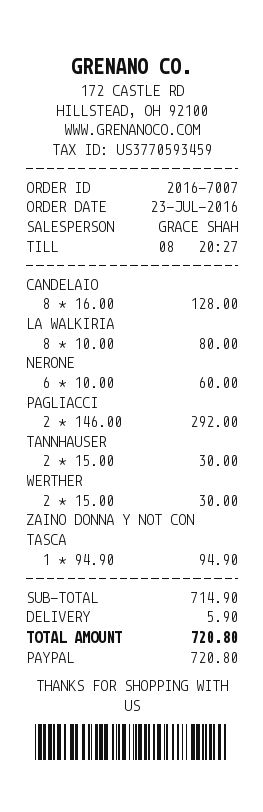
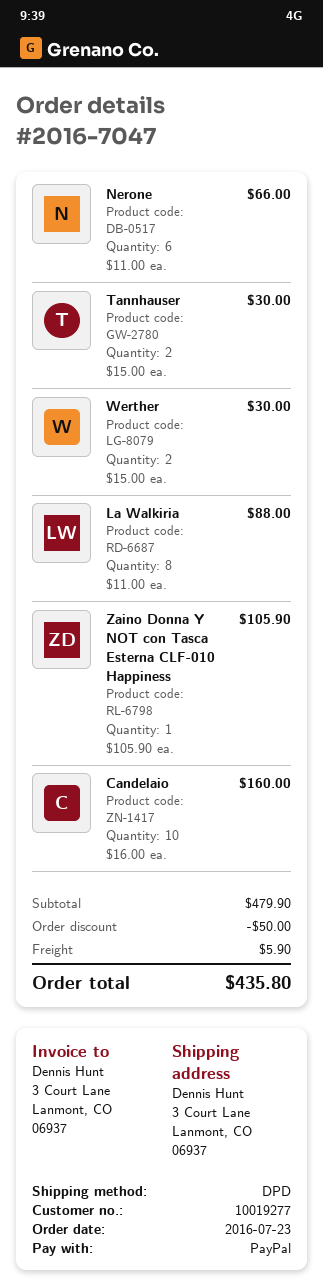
order number: 2016-7007 -> 2016-7047
CANDELAIO: 8 x 16.00 = 128.00 -> 10 x 16.00 = 160.00
LA WALKIRIA: 8 x 10.00 = 80.00 -> 8 x 11.00 = 88.00
NERONE: 6 x 10.00 = 60.00 -> 6 x 11.00 = 66.00
PAGLIACCI: 2 x 146.00 = 292.00 -> none
ZAINO DONNA Y NOT CON TASCA: 1 x 94.90 = 94.90 -> 1 x 105.90 = 105.90
subtotal: 714.90 -> 479.90
discount: none -> 50.00
total: 720.80 -> 435.80

